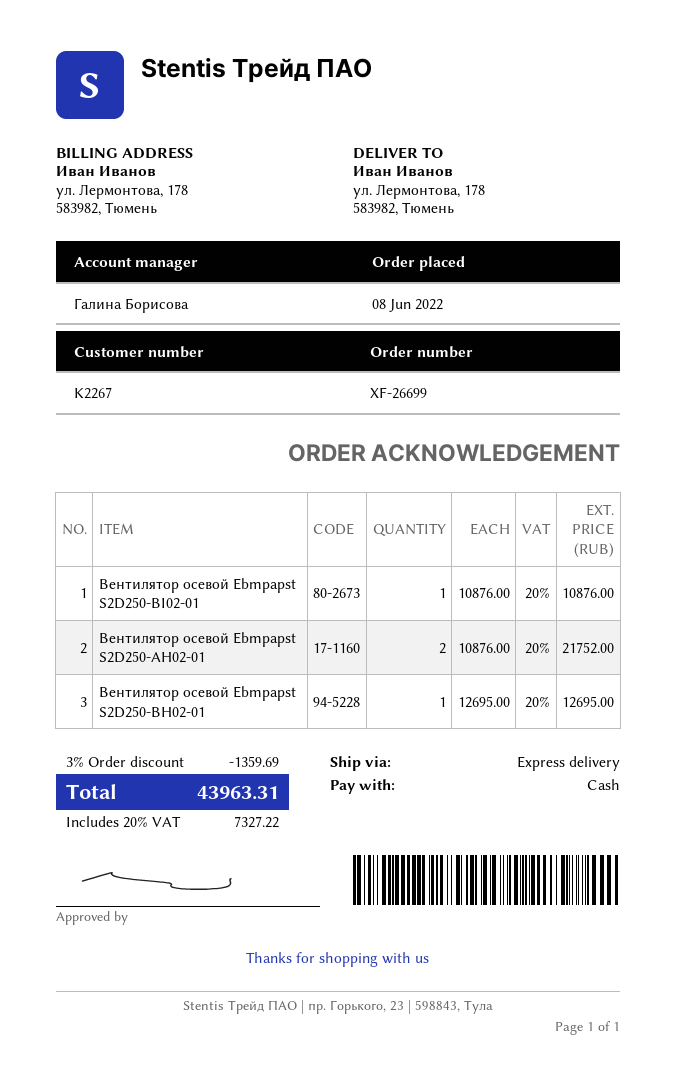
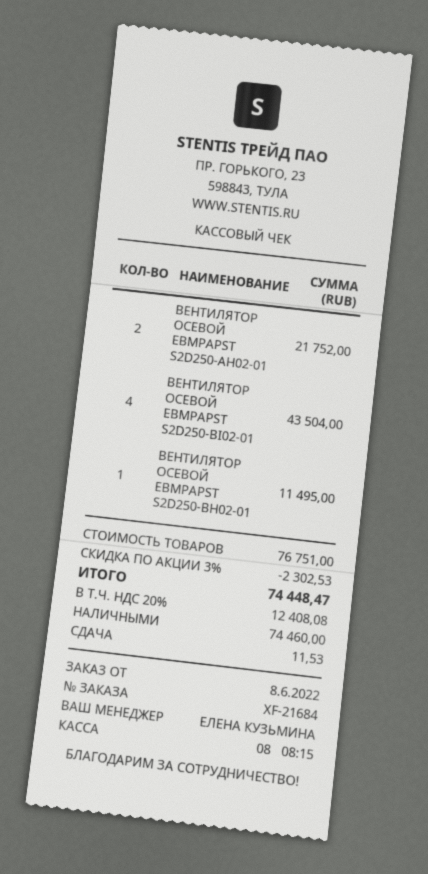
order number: XF-26699 -> XF-21684
sales rep: Галина Борисова -> ЕЛЕНА КУЗЬМИНА
Вентилятор осевой Ebmpapst S2D250-BI02-01: 1 for 10876.00 -> 4 for 43504.00
Вентилятор осевой Ebmpapst S2D250-BH02-01: 1 for 12695.00 -> 1 for 11495.00
discount: 3% = 1359.69 -> 3% = 2302.53
tax: 20% = 7327.22 -> 20% = 12408.08
total: 43963.31 -> 74448.47

